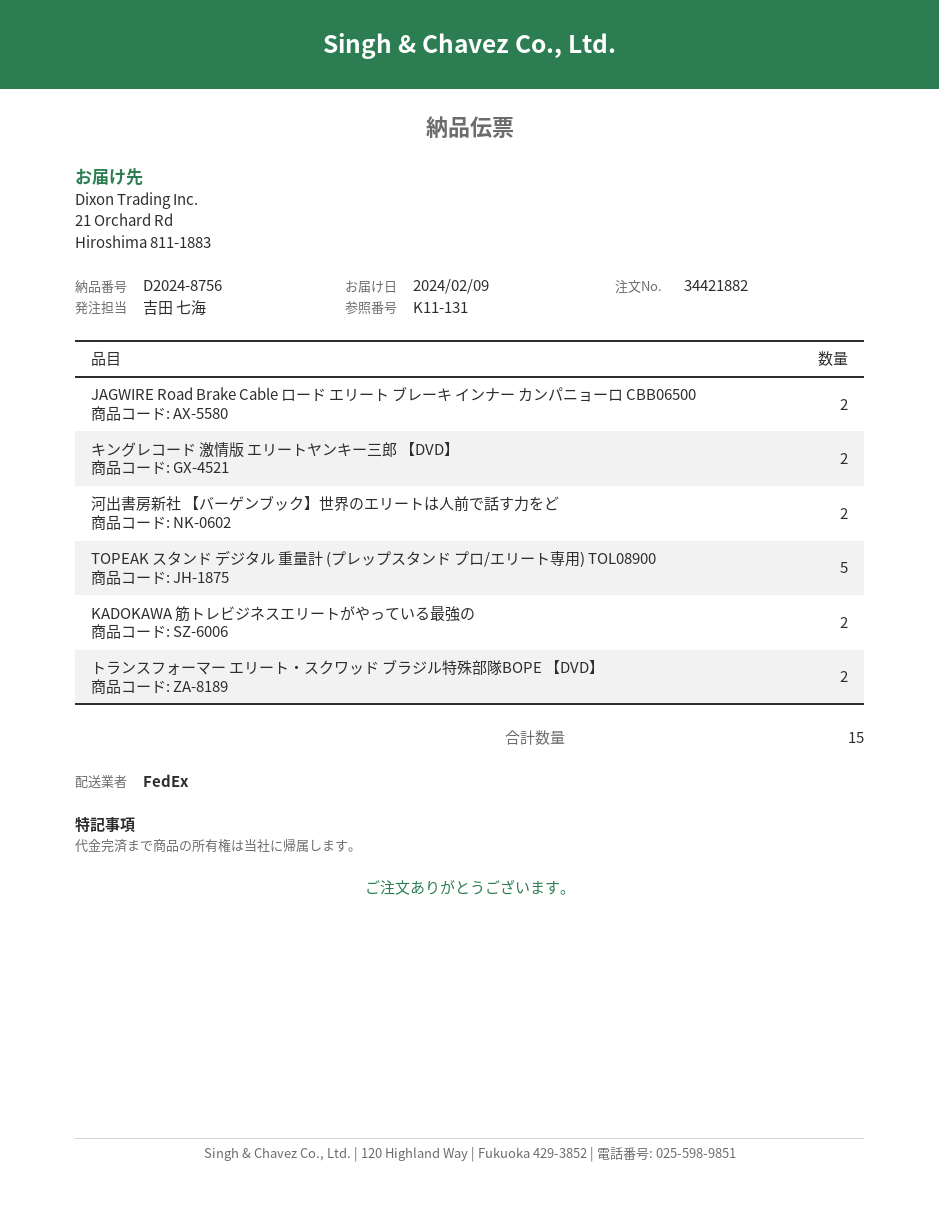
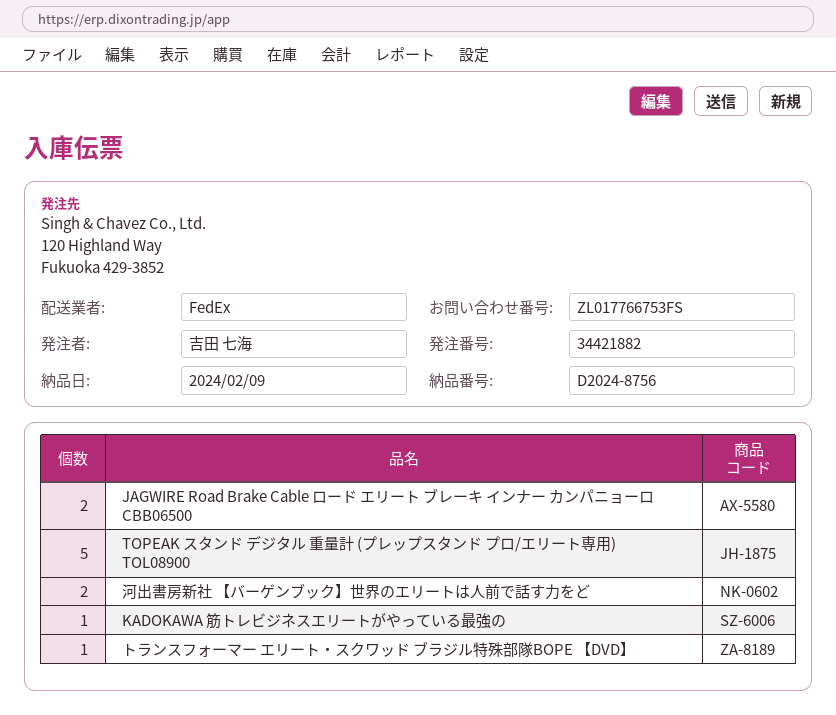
キングレコード 激情版 エリートヤンキー三郎 【DVD】: 2 -> none
KADOKAWA 筋トレビジネスエリートがやっている最強の: 2 -> 1
トランスフォーマー エリート・スクワッド ブラジル特殊部隊BOPE 【DVD】: 2 -> 1

